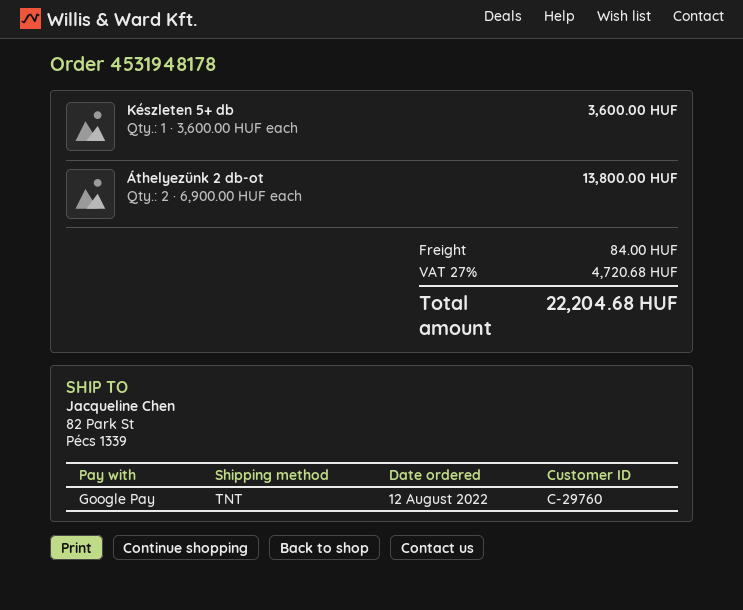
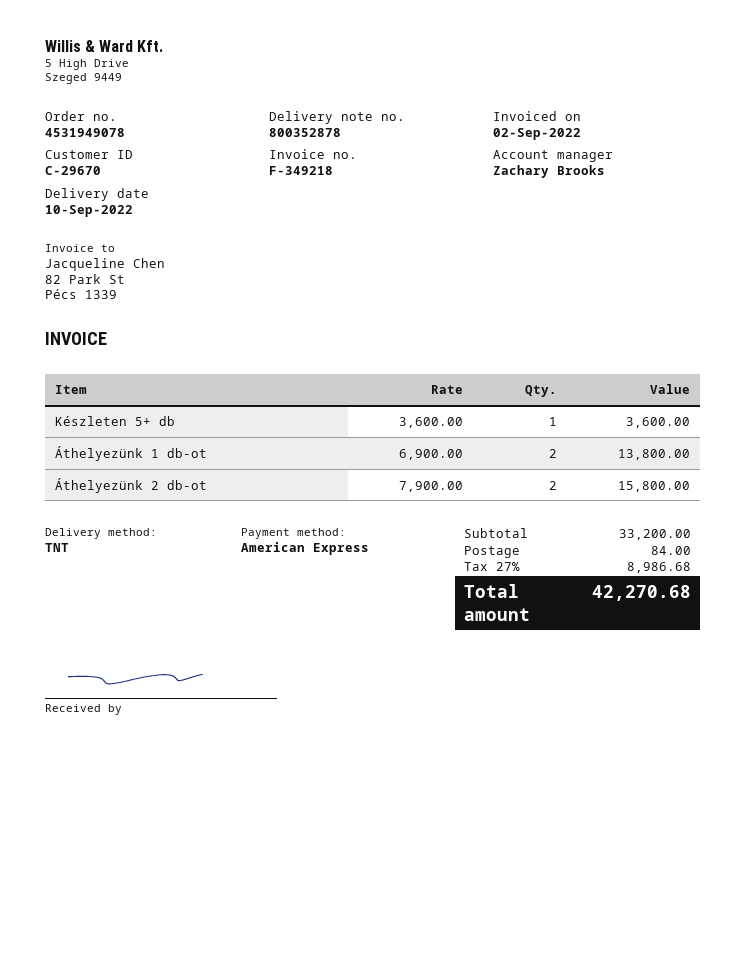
order number: 4531948178 -> 4531949078
customer number: C-29760 -> C-29670
payment method: Google Pay -> American Express
Áthelyezünk 2 db-ot: 2 x 6900.00 = 13800.00 -> 2 x 7900.00 = 15800.00
Áthelyezünk 1 db-ot: none -> 2 x 6900.00 = 13800.00
tax: 27% = 4720.68 -> 27% = 8986.68
total: 22204.68 -> 42270.68

